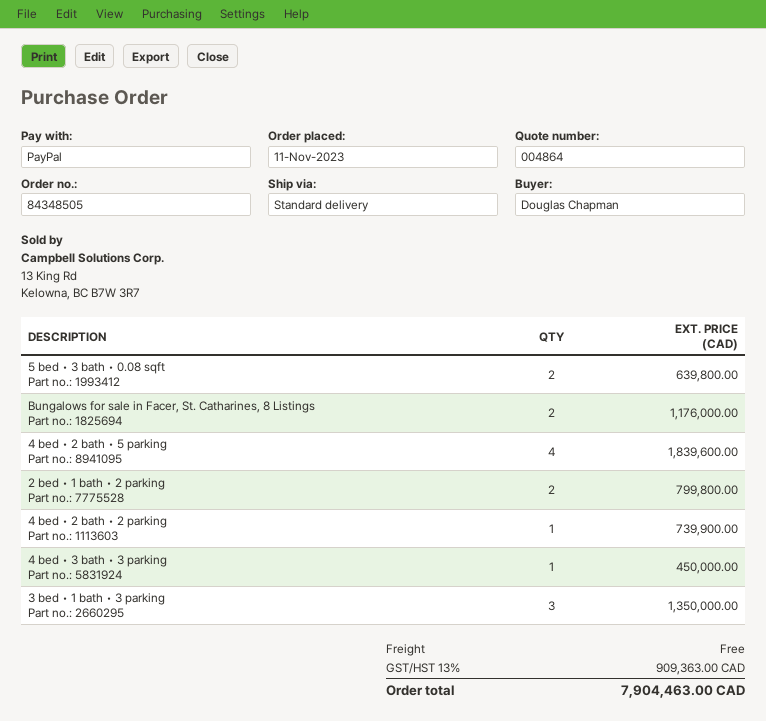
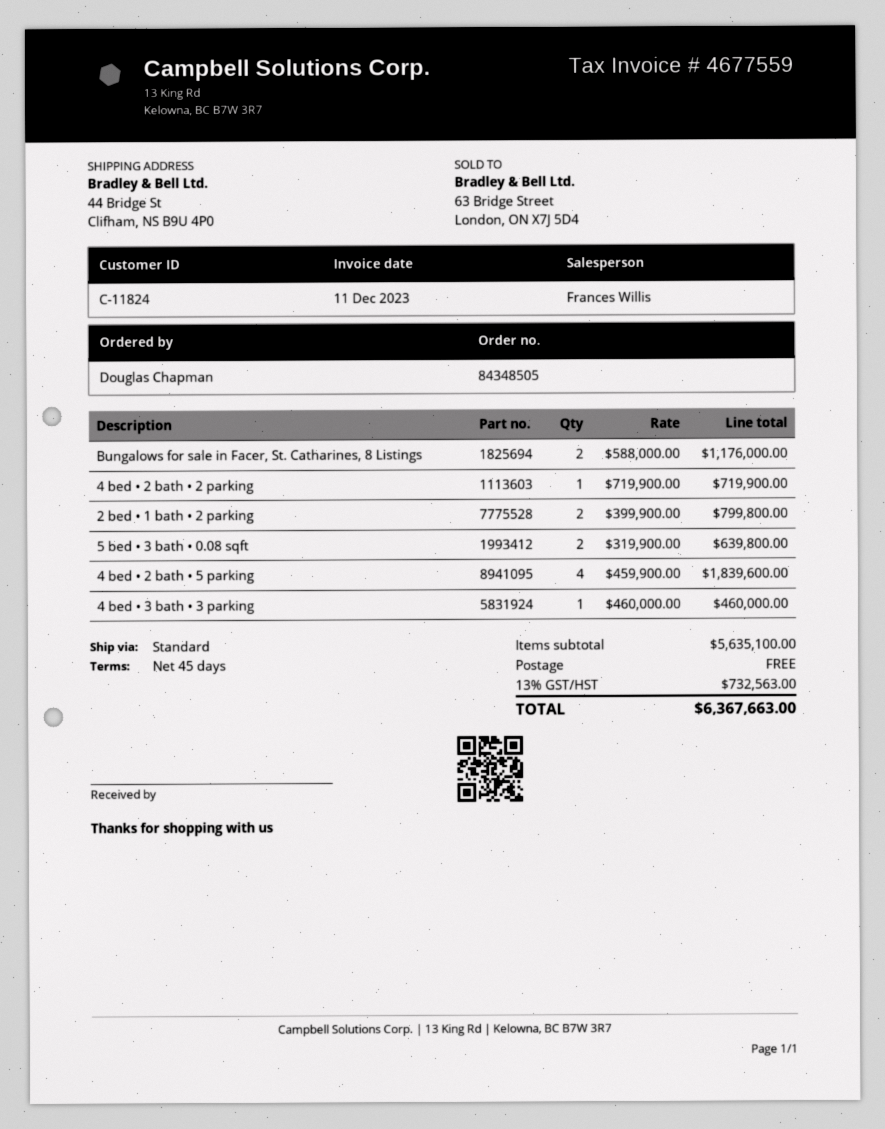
4 bed • 2 bath • 2 parking: 1 for 739900.00 -> 1 for 719900.00
4 bed • 3 bath • 3 parking: 1 for 450000.00 -> 1 for 460000.00
3 bed • 1 bath • 3 parking: 3 for 1350000.00 -> none
tax: 13% = 909363.00 -> 13% = 732563.00
total: 7904463.00 -> 6367663.00

